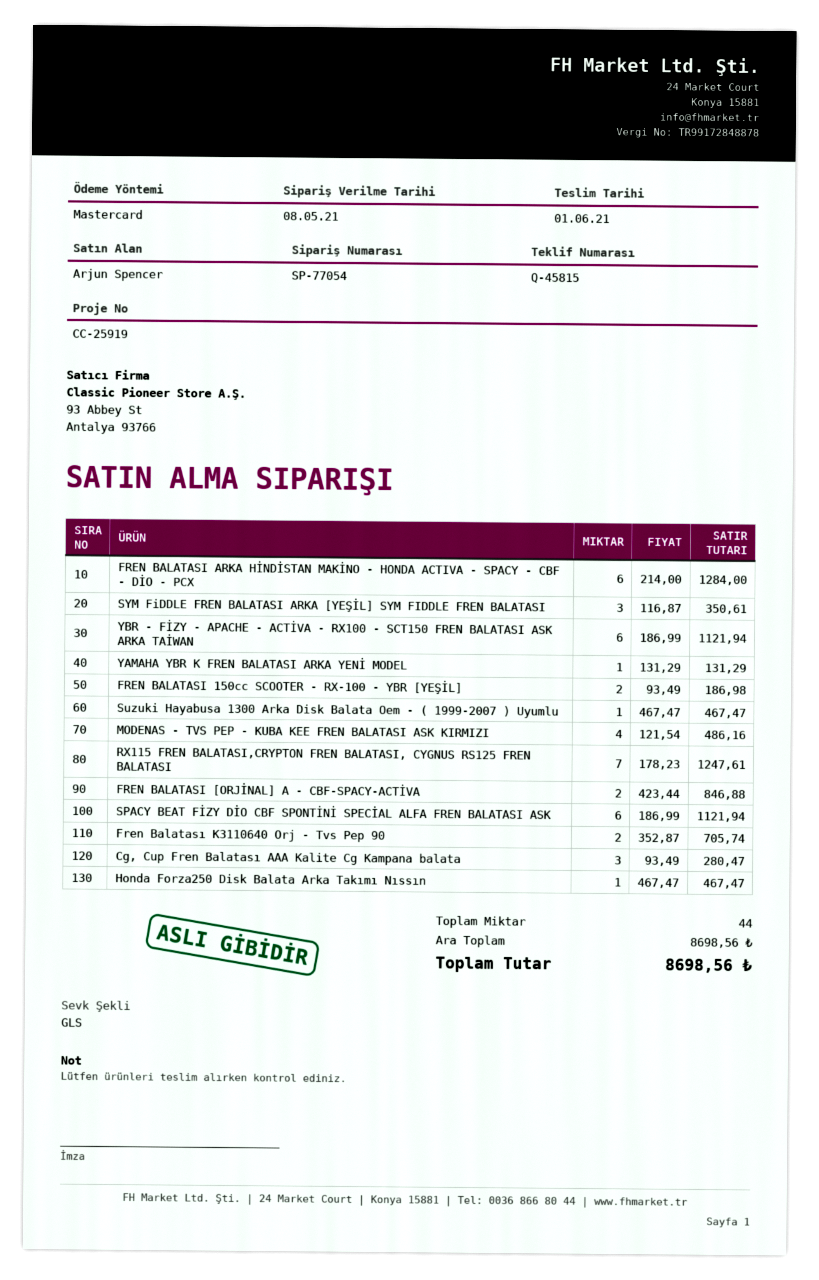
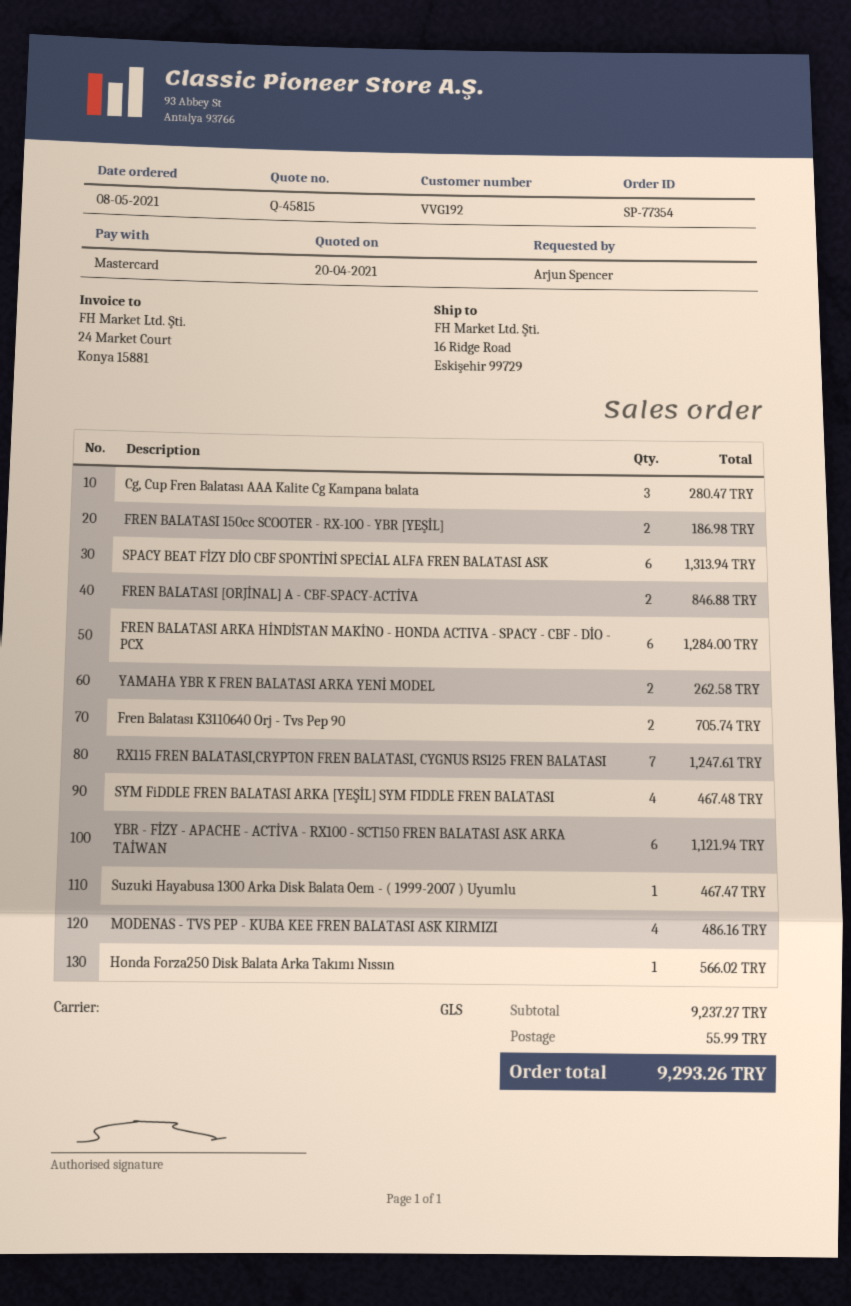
order number: SP-77054 -> SP-77354
SYM FiDDLE FREN BALATASI ARKA [YEŞİL] SYM FIDDLE FREN BALATASI: 3 for 350.61 -> 4 for 467.48
YAMAHA YBR K FREN BALATASI ARKA YENİ MODEL: 1 for 131.29 -> 2 for 262.58
SPACY BEAT FİZY DİO CBF SPONTİNİ SPECİAL ALFA FREN BALATASI ASK: 6 for 1121.94 -> 6 for 1313.94
Honda Forza250 Disk Balata Arka Takımı Nıssın: 1 for 467.47 -> 1 for 566.02
subtotal: 8698.56 -> 9237.27
shipping: none -> 55.99
total: 8698.56 -> 9293.26

